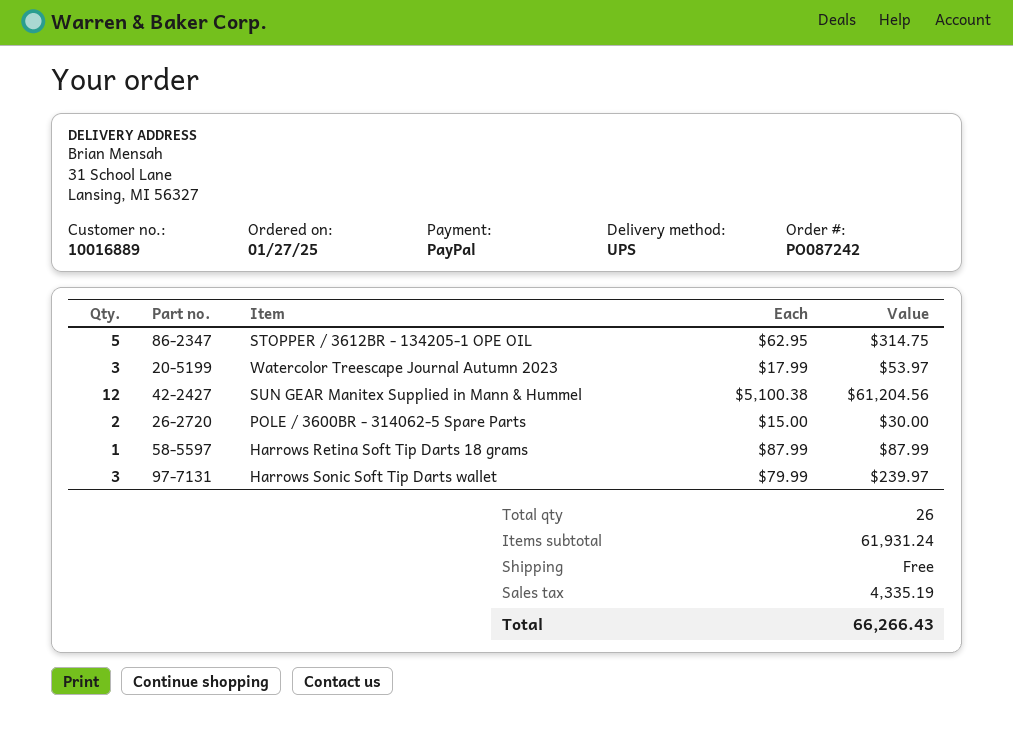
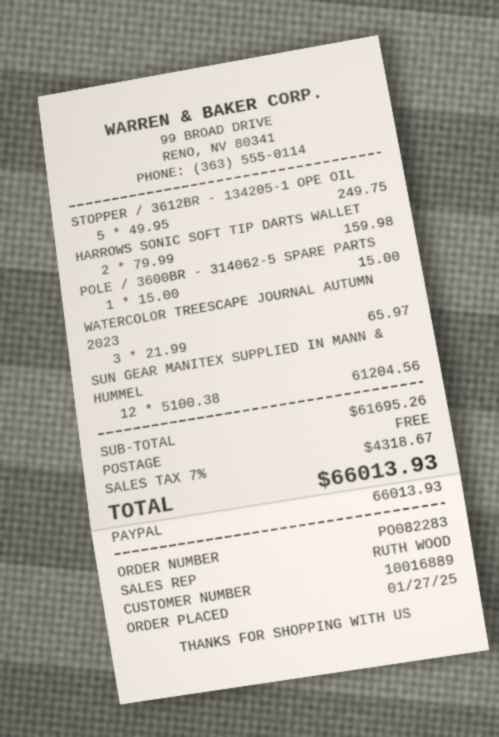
order number: PO087242 -> PO082283
STOPPER / 3612BR - 134205-1 OPE OIL: 5 x 62.95 = 314.75 -> 5 x 49.95 = 249.75
Watercolor Treescape Journal Autumn 2023: 3 x 17.99 = 53.97 -> 3 x 21.99 = 65.97
POLE / 3600BR - 314062-5 Spare Parts: 2 x 15.00 = 30.00 -> 1 x 15.00 = 15.00
Harrows Retina Soft Tip Darts 18 grams: 1 x 87.99 = 87.99 -> none
Harrows Sonic Soft Tip Darts wallet: 3 x 79.99 = 239.97 -> 2 x 79.99 = 159.98
subtotal: 61931.24 -> 61695.26
tax: 4335.19 -> 4318.67
total: 66266.43 -> 66013.93

